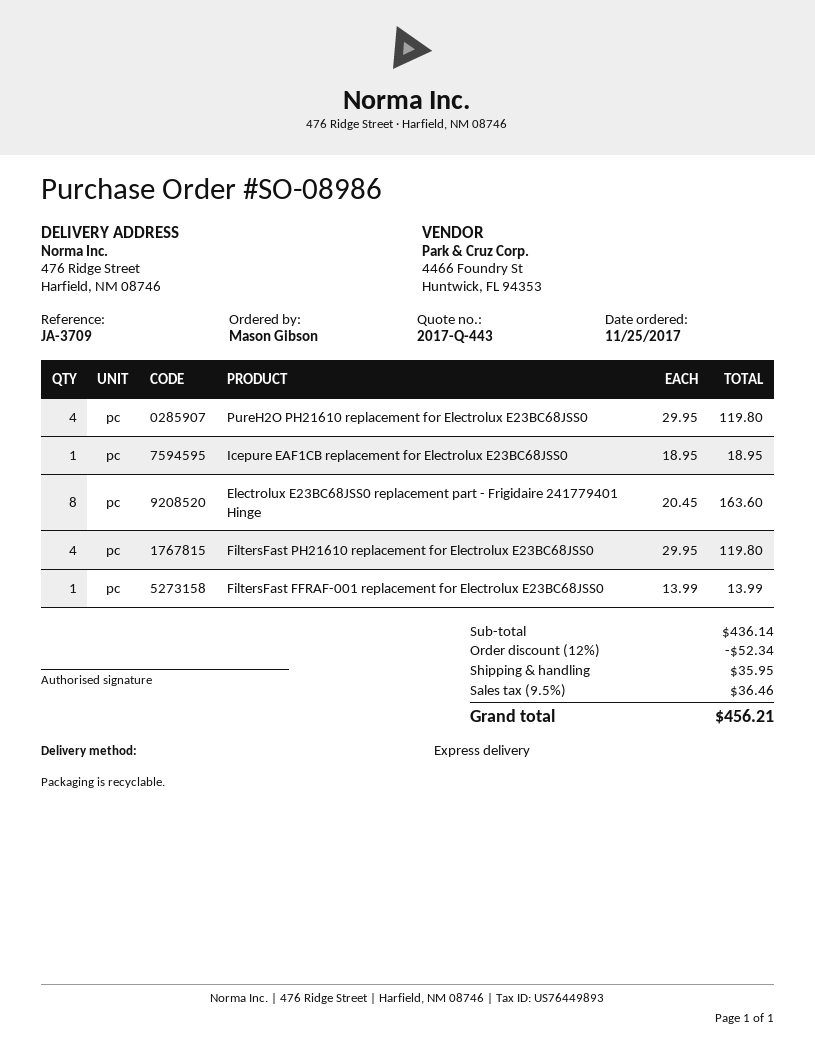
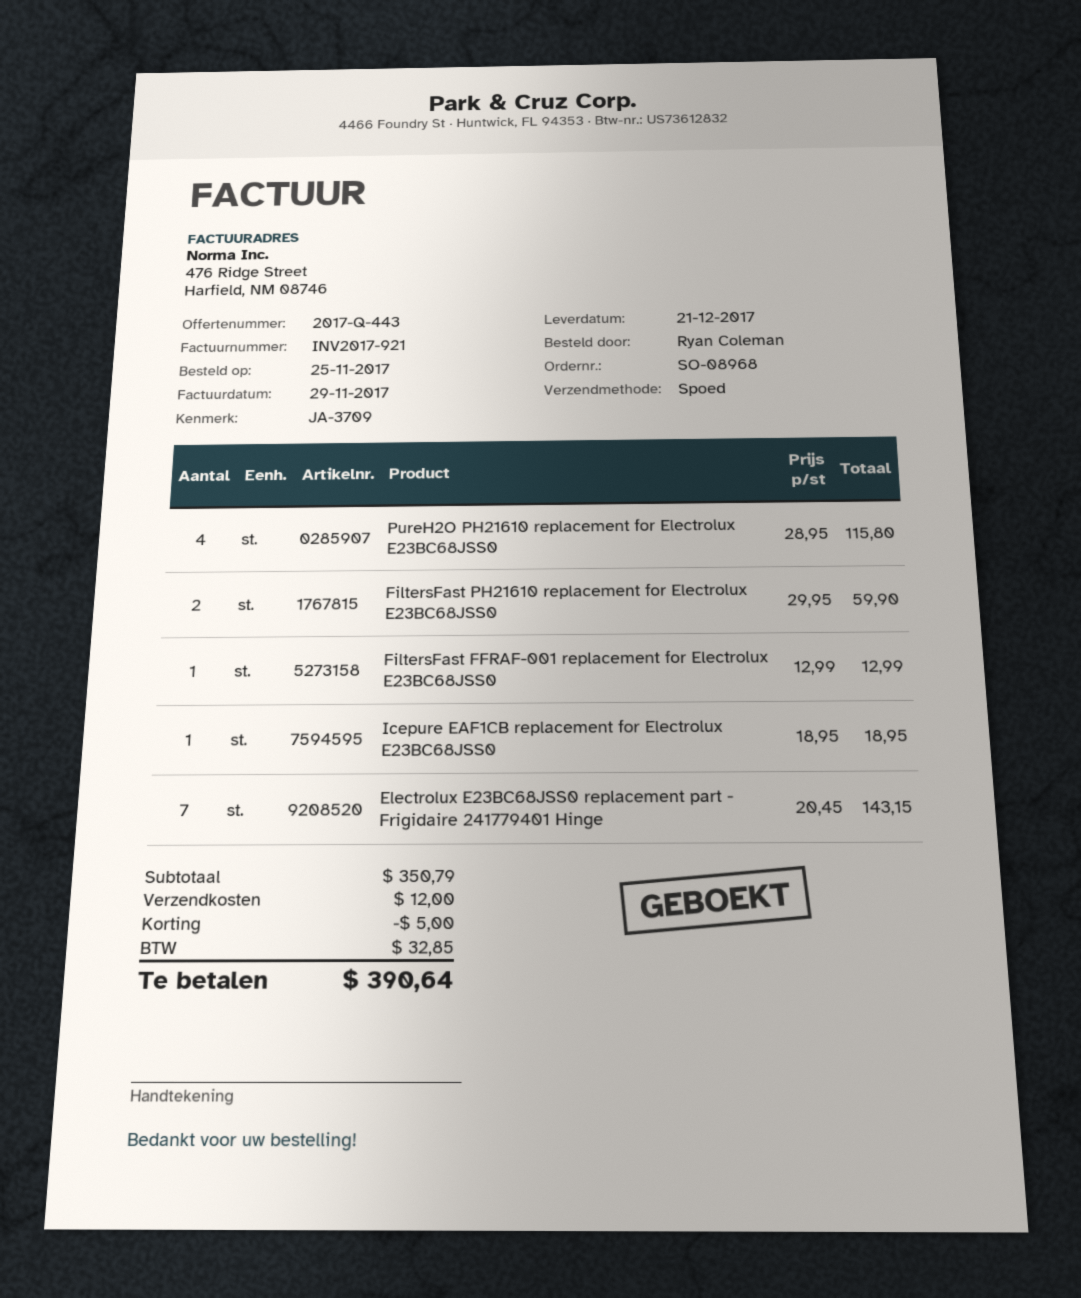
order number: SO-08986 -> SO-08968
ordered by: Mason Gibson -> Ryan Coleman
PureH2O PH21610 replacement for Electrolux E23BC68JSS0: 4 x 29.95 = 119.80 -> 4 x 28.95 = 115.80
Electrolux E23BC68JSS0 replacement part - Frigidaire 241779401 Hinge: 8 x 20.45 = 163.60 -> 7 x 20.45 = 143.15
FiltersFast PH21610 replacement for Electrolux E23BC68JSS0: 4 x 29.95 = 119.80 -> 2 x 29.95 = 59.90
FiltersFast FFRAF-001 replacement for Electrolux E23BC68JSS0: 1 x 13.99 = 13.99 -> 1 x 12.99 = 12.99
subtotal: 436.14 -> 350.79
discount: 52.34 -> 5.00
shipping: 35.95 -> 12.00
tax: 36.46 -> 32.85
total: 456.21 -> 390.64

